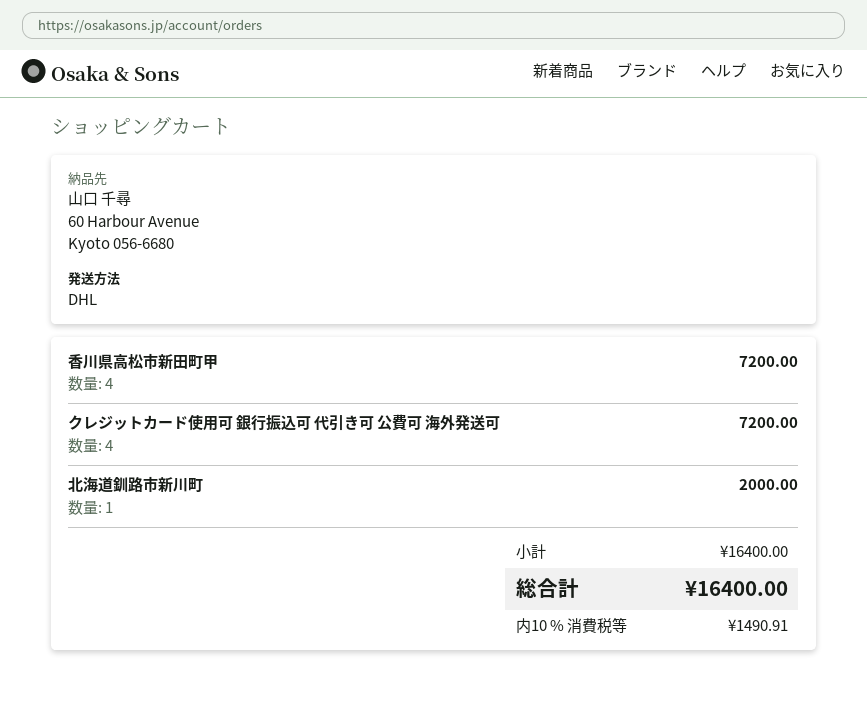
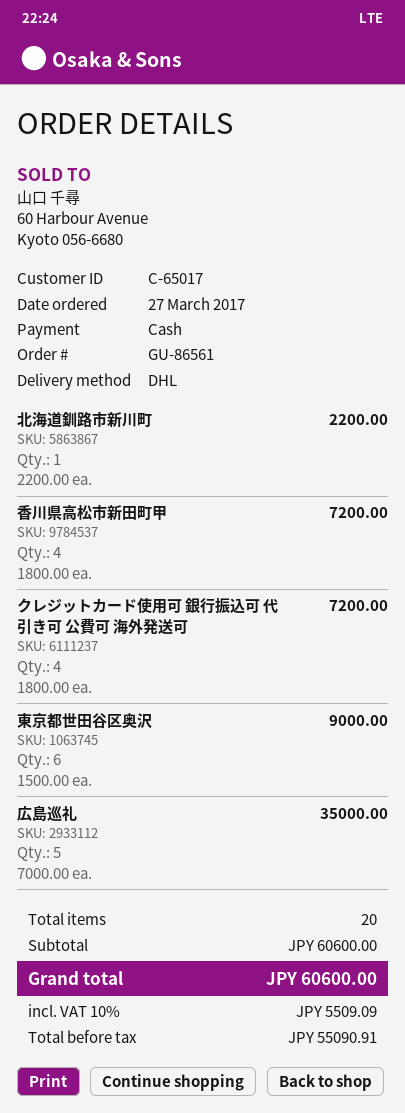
北海道釧路市新川町: 1 for 2000.00 -> 1 for 2200.00
東京都世田谷区奥沢: none -> 6 for 9000.00
広島巡礼: none -> 5 for 35000.00
subtotal: 16400.00 -> 60600.00
tax: 10% = 1490.91 -> 10% = 5509.09
total: 16400.00 -> 60600.00

